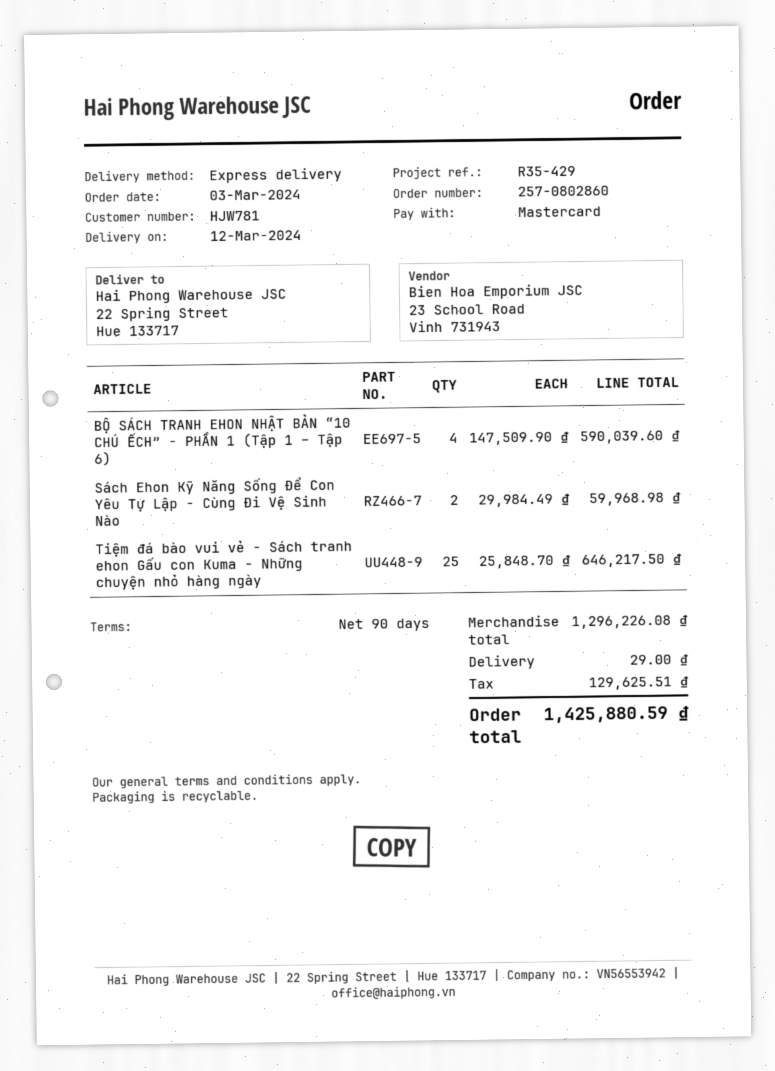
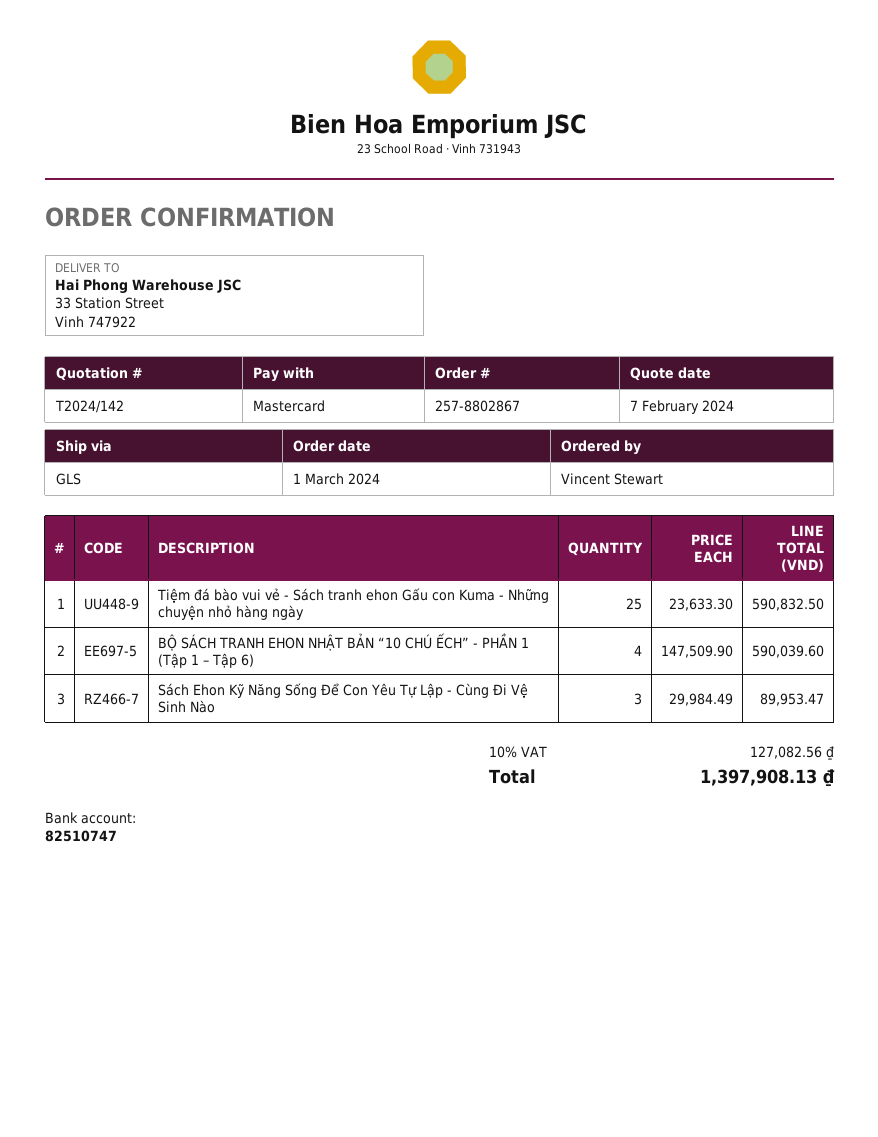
order number: 257-0802860 -> 257-8802867
order date: 2024-03-03 -> 2024-03-01
shipping method: express -> GLS
ship to: 22 Spring Street, Hue 133717 -> 33 Station Street, Vinh 747922
Sách Ehon Kỹ Năng Sống Để Con Yêu Tự Lập - Cùng Đi Vệ Sinh Nào: 2 x 29984.49 = 59968.98 -> 3 x 29984.49 = 89953.47
Tiệm đá bào vui vẻ - Sách tranh ehon Gấu con Kuma - Những chuyện nhỏ hàng ngày: 25 x 25848.70 = 646217.50 -> 25 x 23633.30 = 590832.50
shipping: 29.00 -> none
tax: 129625.51 -> 127082.56
total: 1425880.59 -> 1397908.13

